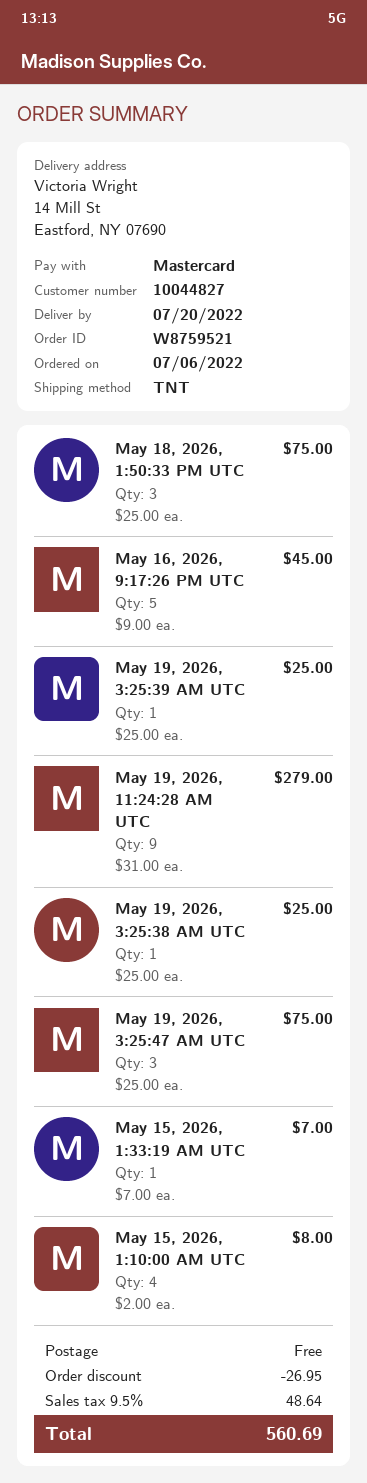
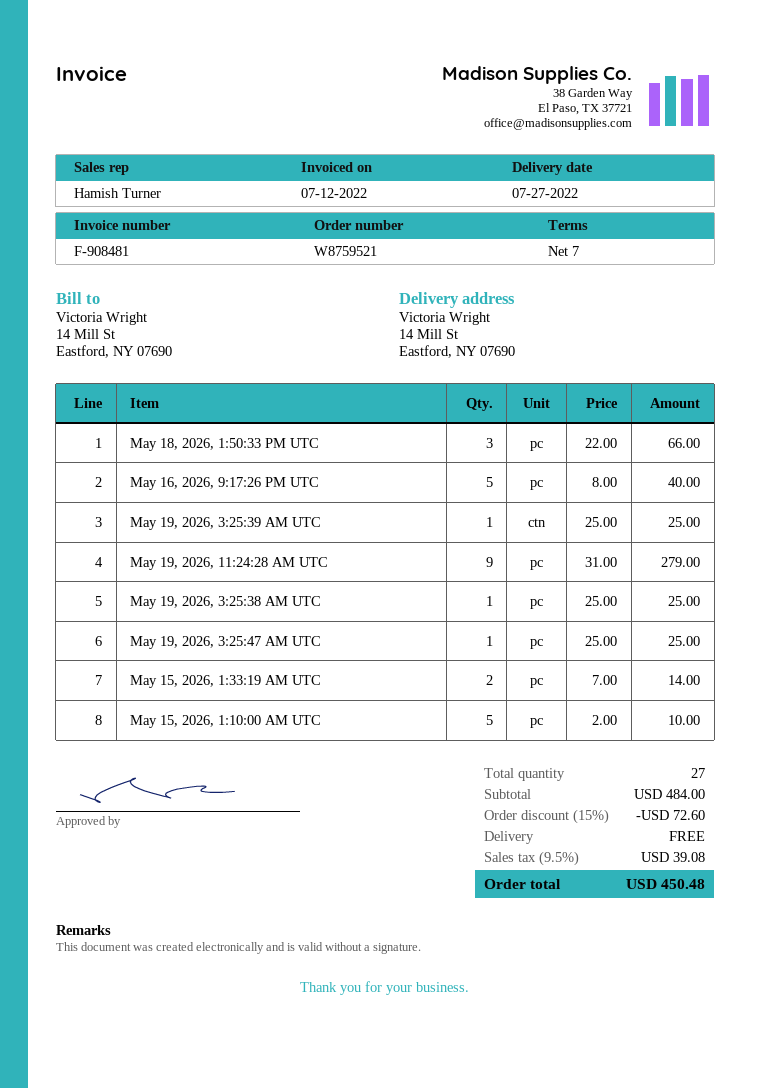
delivery date: 2022-07-20 -> 2022-07-27
May 18, 2026, 1:50:33 PM UTC: 3 x 25.00 = 75.00 -> 3 x 22.00 = 66.00
May 16, 2026, 9:17:26 PM UTC: 5 x 9.00 = 45.00 -> 5 x 8.00 = 40.00
May 19, 2026, 3:25:47 AM UTC: 3 x 25.00 = 75.00 -> 1 x 25.00 = 25.00
May 15, 2026, 1:33:19 AM UTC: 1 x 7.00 = 7.00 -> 2 x 7.00 = 14.00
May 15, 2026, 1:10:00 AM UTC: 4 x 2.00 = 8.00 -> 5 x 2.00 = 10.00
discount: 26.95 -> 72.60
tax: 9.5% = 48.64 -> 9.5% = 39.08
total: 560.69 -> 450.48

